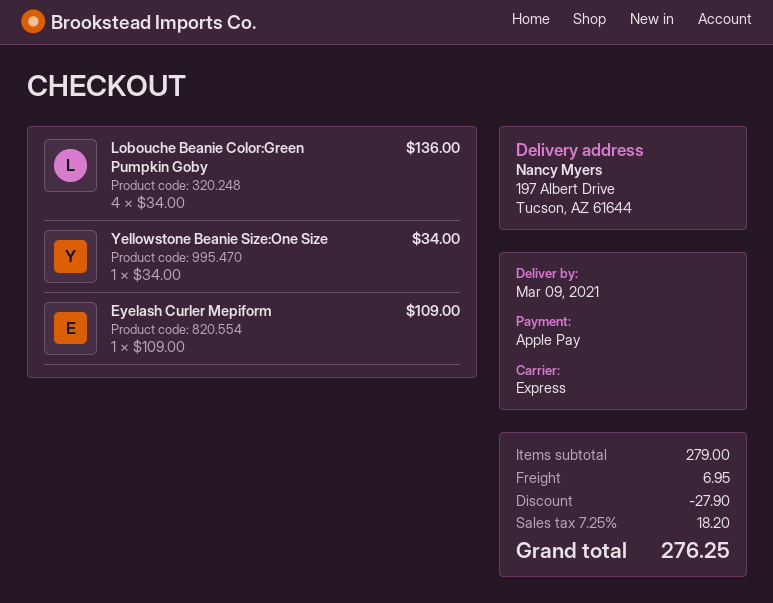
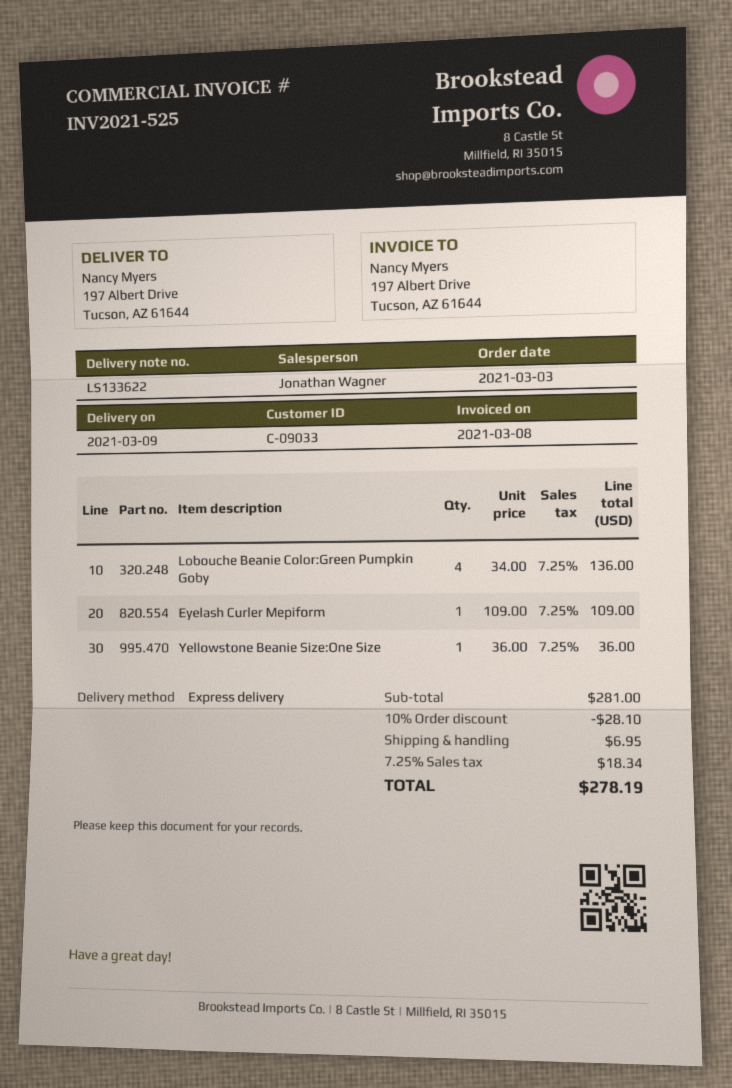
Yellowstone Beanie Size:One Size: 1 x 34.00 = 34.00 -> 1 x 36.00 = 36.00
subtotal: 279.00 -> 281.00
discount: 27.90 -> 28.10
tax: 7.25% = 18.20 -> 7.25% = 18.34
total: 276.25 -> 278.19

